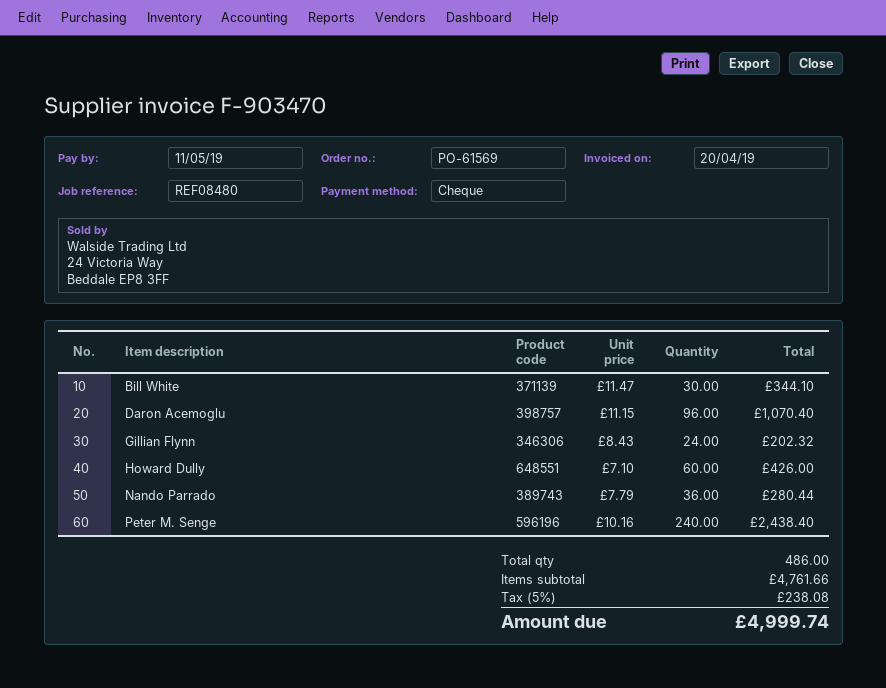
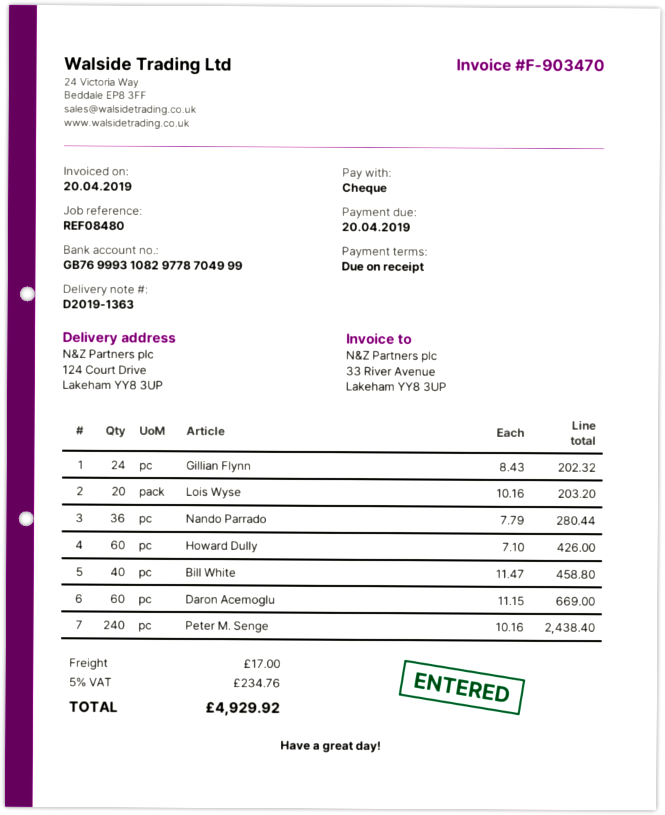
due date: 2019-05-11 -> 2019-04-20
Bill White: 30 x 11.47 = 344.10 -> 40 x 11.47 = 458.80
Daron Acemoglu: 96 x 11.15 = 1070.40 -> 60 x 11.15 = 669.00
Lois Wyse: none -> 20 x 10.16 = 203.20
shipping: none -> 17.00
tax: 5% = 238.08 -> 5% = 234.76
total: 4999.74 -> 4929.92

